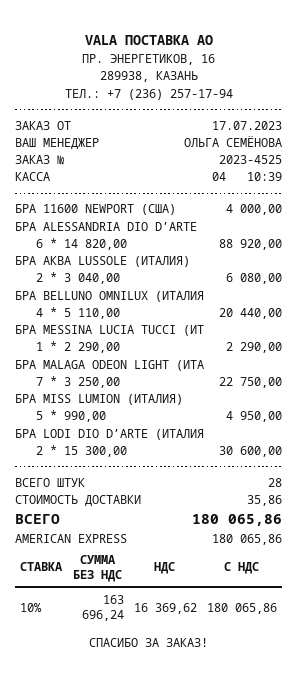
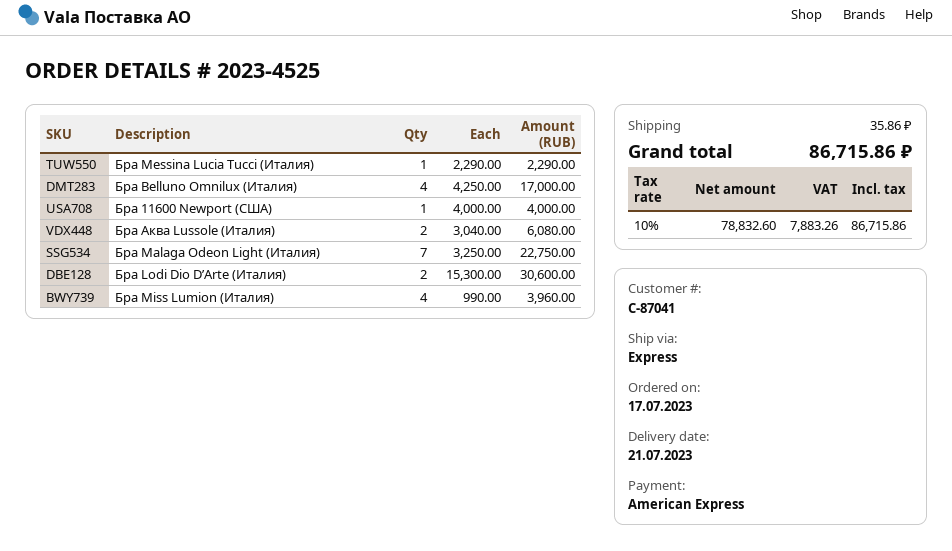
БРА ALESSANDRIA DIO D’ARTE: 6 x 14820.00 = 88920.00 -> none
БРА BELLUNO OMNILUX (ИТАЛИЯ: 4 x 5110.00 = 20440.00 -> 4 x 4250.00 = 17000.00
БРА MISS LUMION (ИТАЛИЯ): 5 x 990.00 = 4950.00 -> 4 x 990.00 = 3960.00
net: 163696.24 -> 78832.60
tax: 10% = 16369.62 -> 10% = 7883.26
total: 180065.86 -> 86715.86

